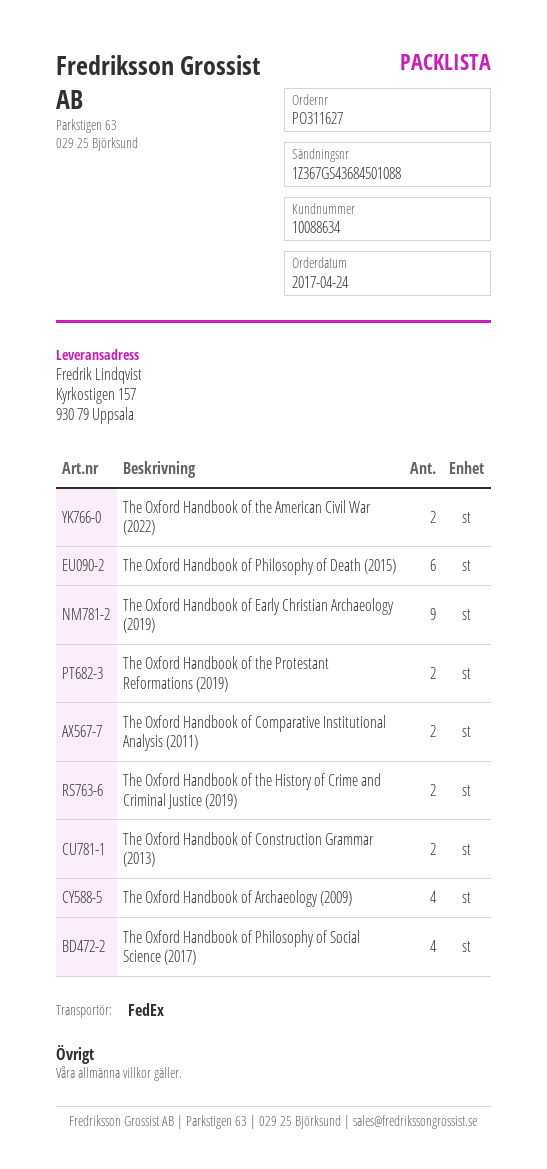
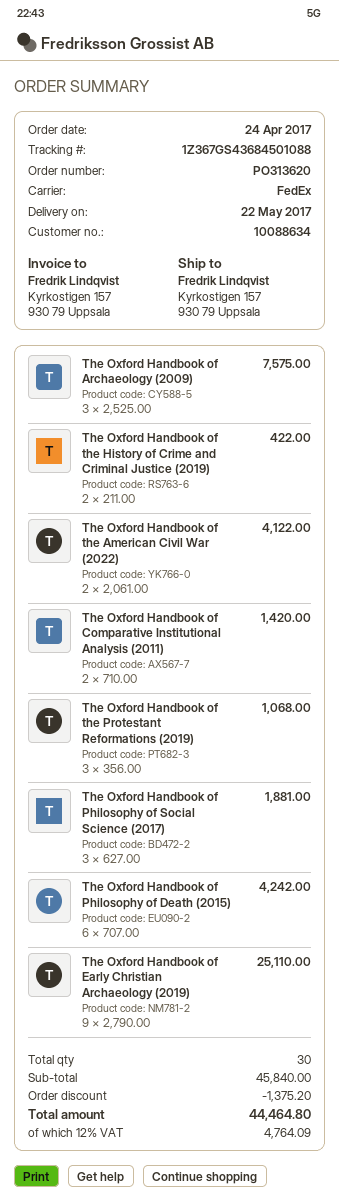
order number: PO311627 -> PO313620
The Oxford Handbook of the Protestant Reformations (2019): 2 -> 3
The Oxford Handbook of Construction Grammar (2013): 2 -> none
The Oxford Handbook of Archaeology (2009): 4 -> 3
The Oxford Handbook of Philosophy of Social Science (2017): 4 -> 3

